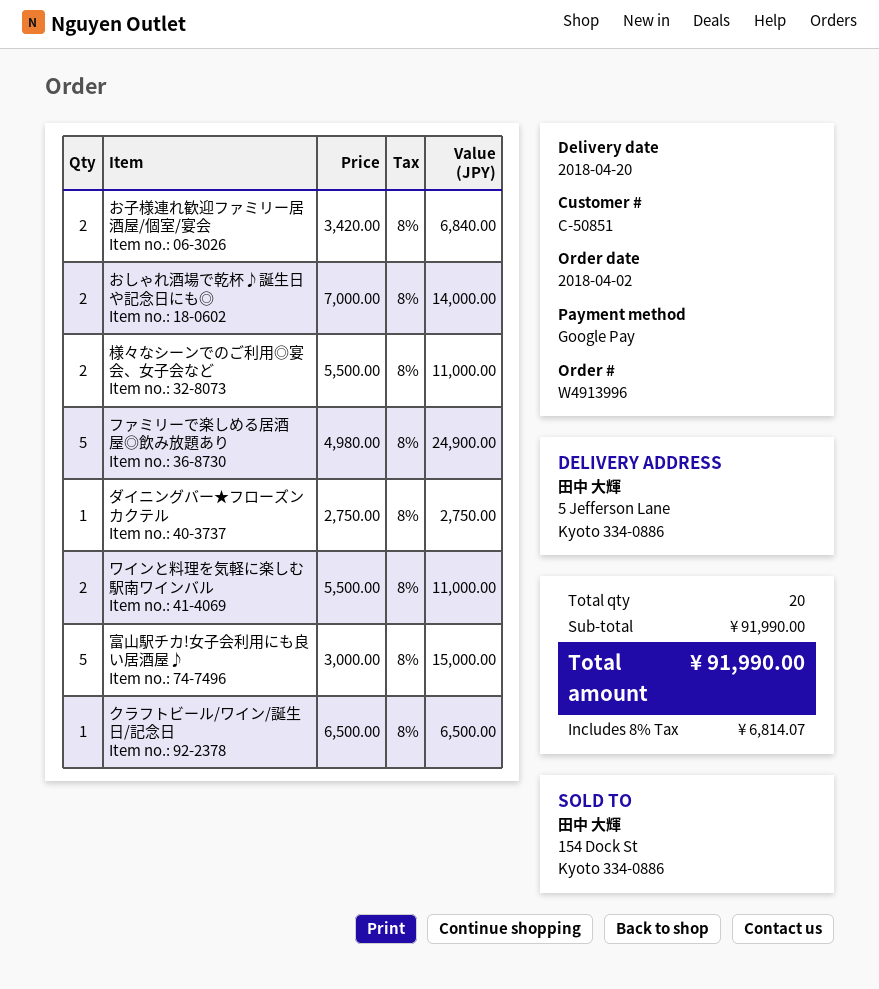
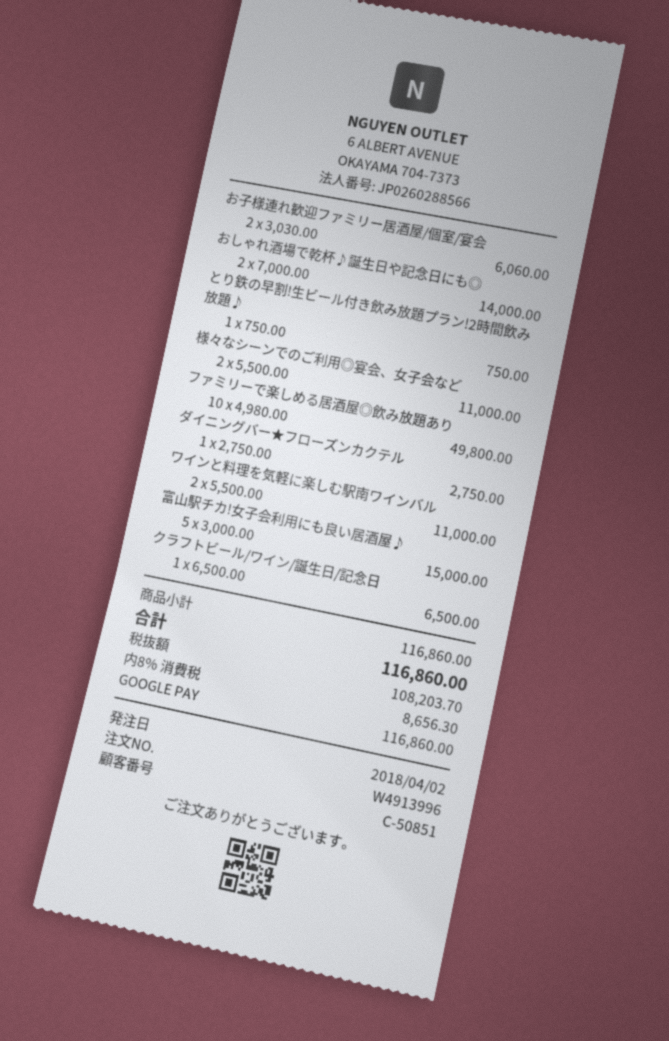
お子様連れ歓迎ファミリー居酒屋/個室/宴会: 2 x 3420.00 = 6840.00 -> 2 x 3030.00 = 6060.00
ファミリーで楽しめる居酒屋◎飲み放題あり: 5 x 4980.00 = 24900.00 -> 10 x 4980.00 = 49800.00
とり鉄の早割!生ビール付き飲み放題プラン!2時間飲み放題♪: none -> 1 x 750.00 = 750.00
subtotal: 91990.00 -> 116860.00
tax: 8% = 6814.07 -> 8% = 8656.30
total: 91990.00 -> 116860.00

